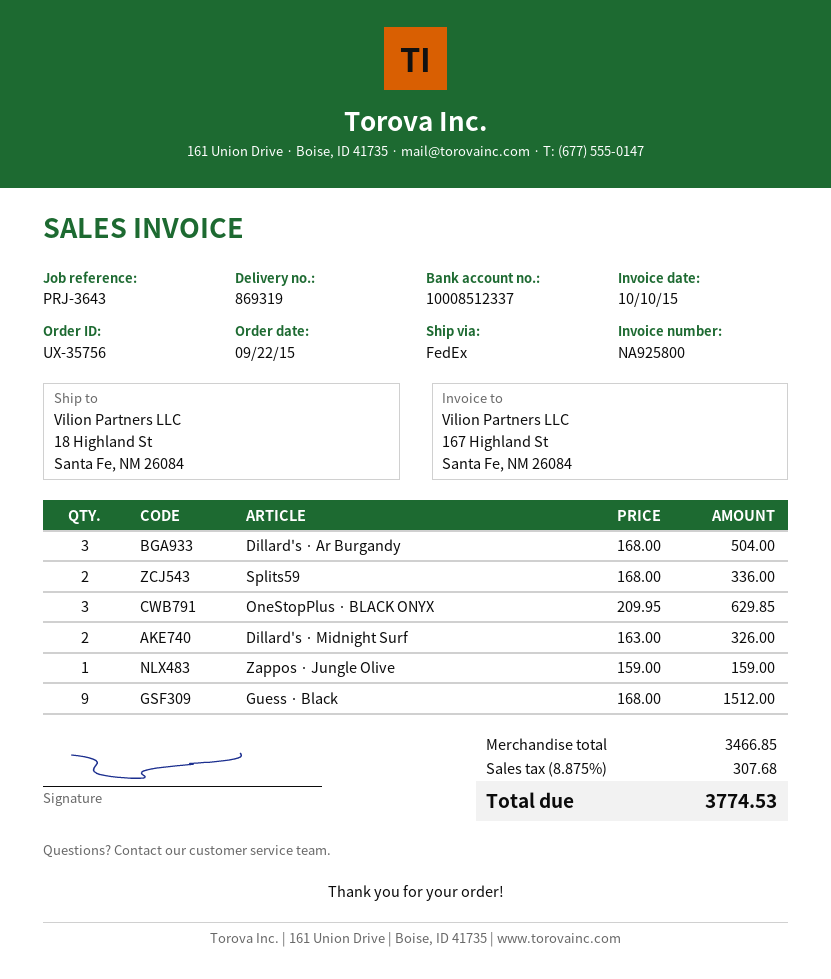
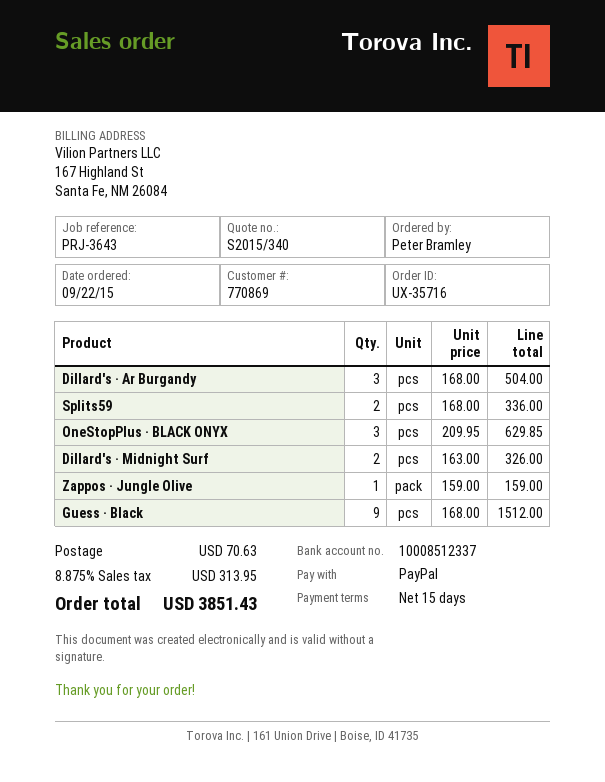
order number: UX-35756 -> UX-35716
shipping: none -> 70.63
tax: 8.875% = 307.68 -> 8.875% = 313.95
total: 3774.53 -> 3851.43

